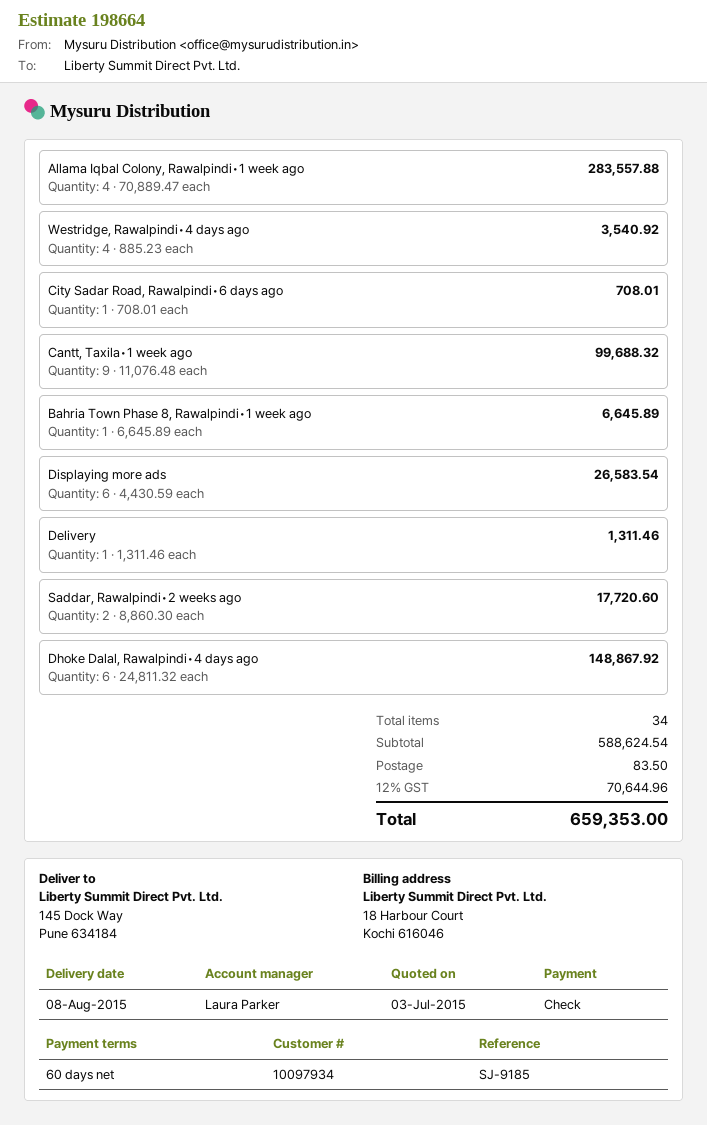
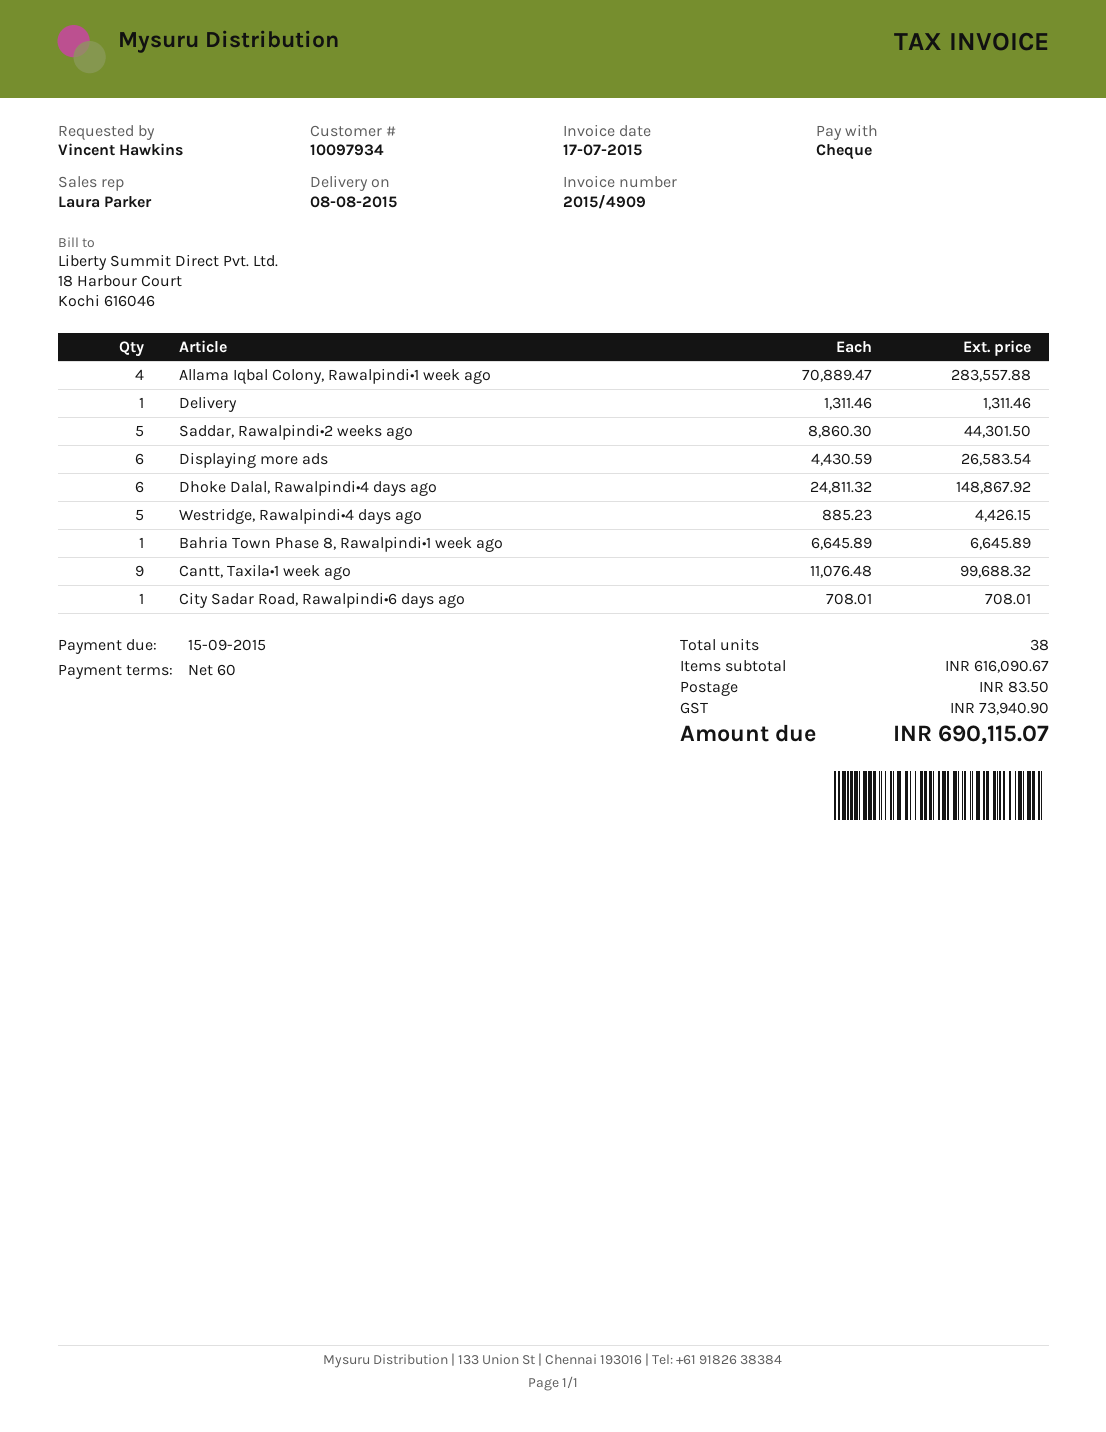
Westridge, Rawalpindi•4 days ago: 4 x 885.23 = 3540.92 -> 5 x 885.23 = 4426.15
Saddar, Rawalpindi•2 weeks ago: 2 x 8860.30 = 17720.60 -> 5 x 8860.30 = 44301.50
total quantity: 34 -> 38
subtotal: 588624.54 -> 616090.67
tax: 70644.96 -> 73940.90
total: 659353.00 -> 690115.07

